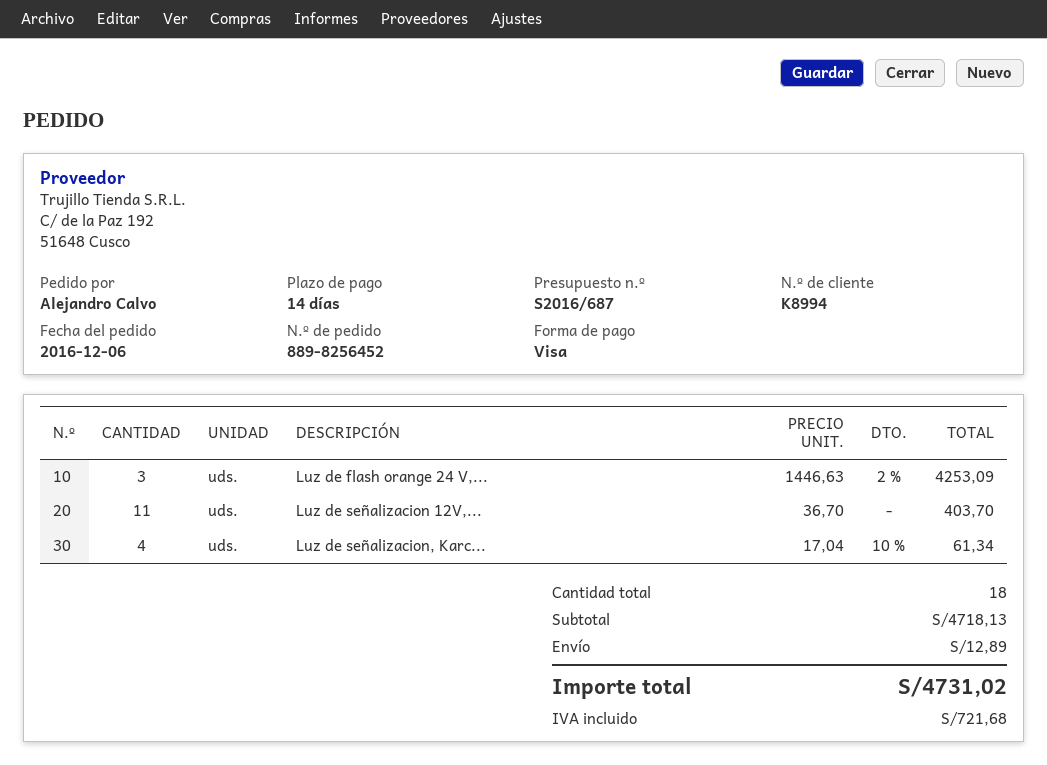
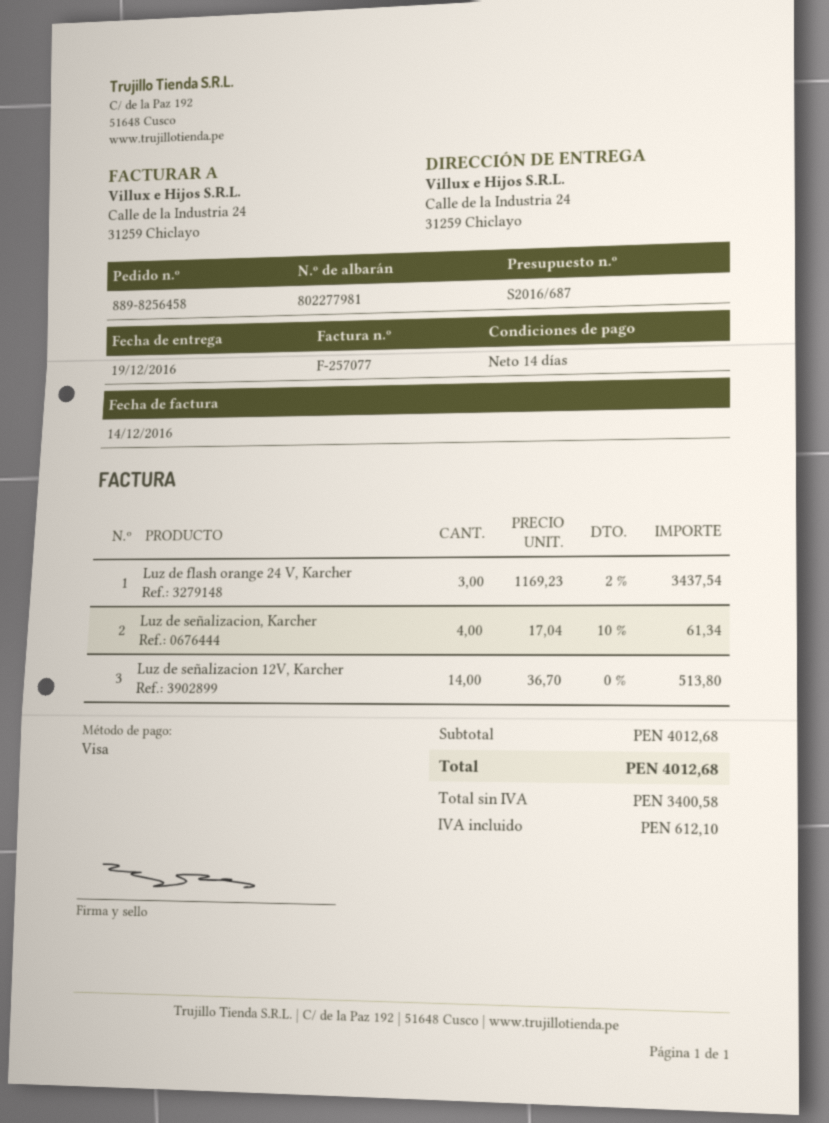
order number: 889-8256452 -> 889-8256458
Luz de flash orange 24 V,...: 3 x 1446.63 - 2% = 4253.09 -> 3 x 1169.23 - 2% = 3437.54
Luz de señalizacion 12V,...: 11 x 36.70 = 403.70 -> 14 x 36.70 = 513.80
subtotal: 4718.13 -> 4012.68
shipping: 12.89 -> none
tax: 721.68 -> 612.10
total: 4731.02 -> 4012.68

